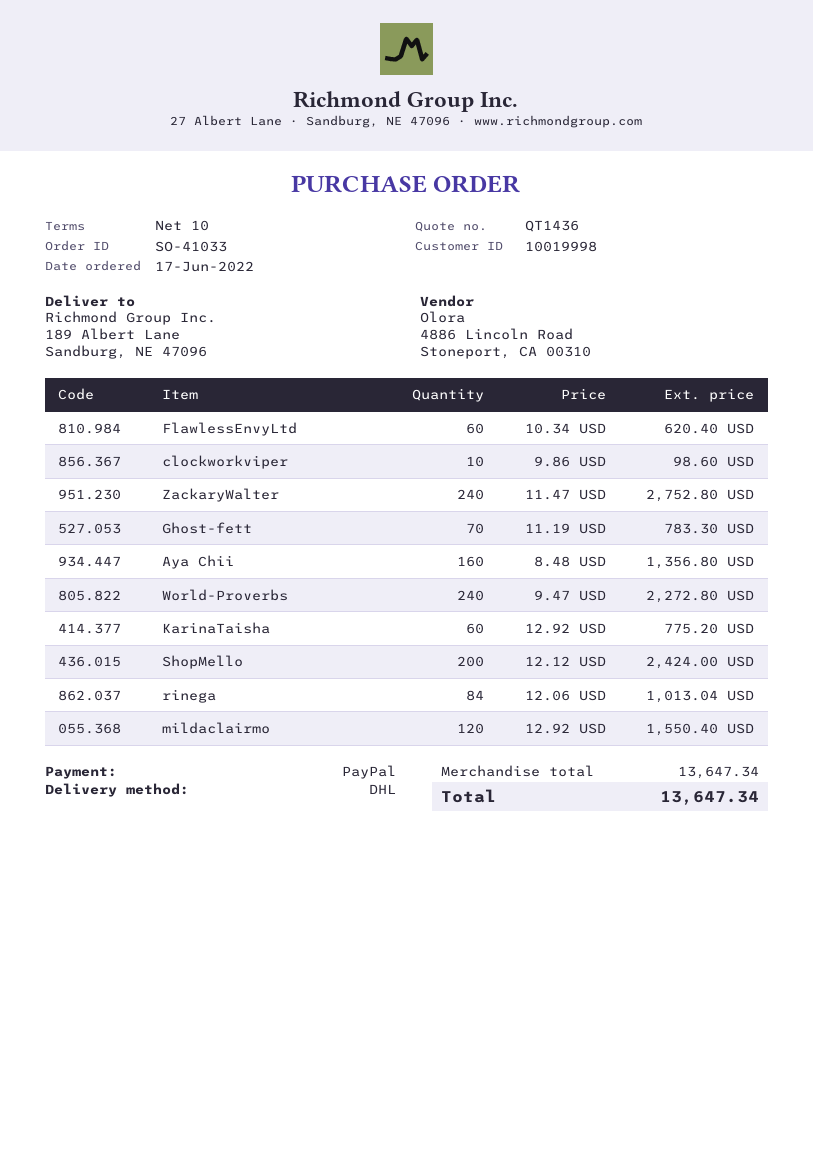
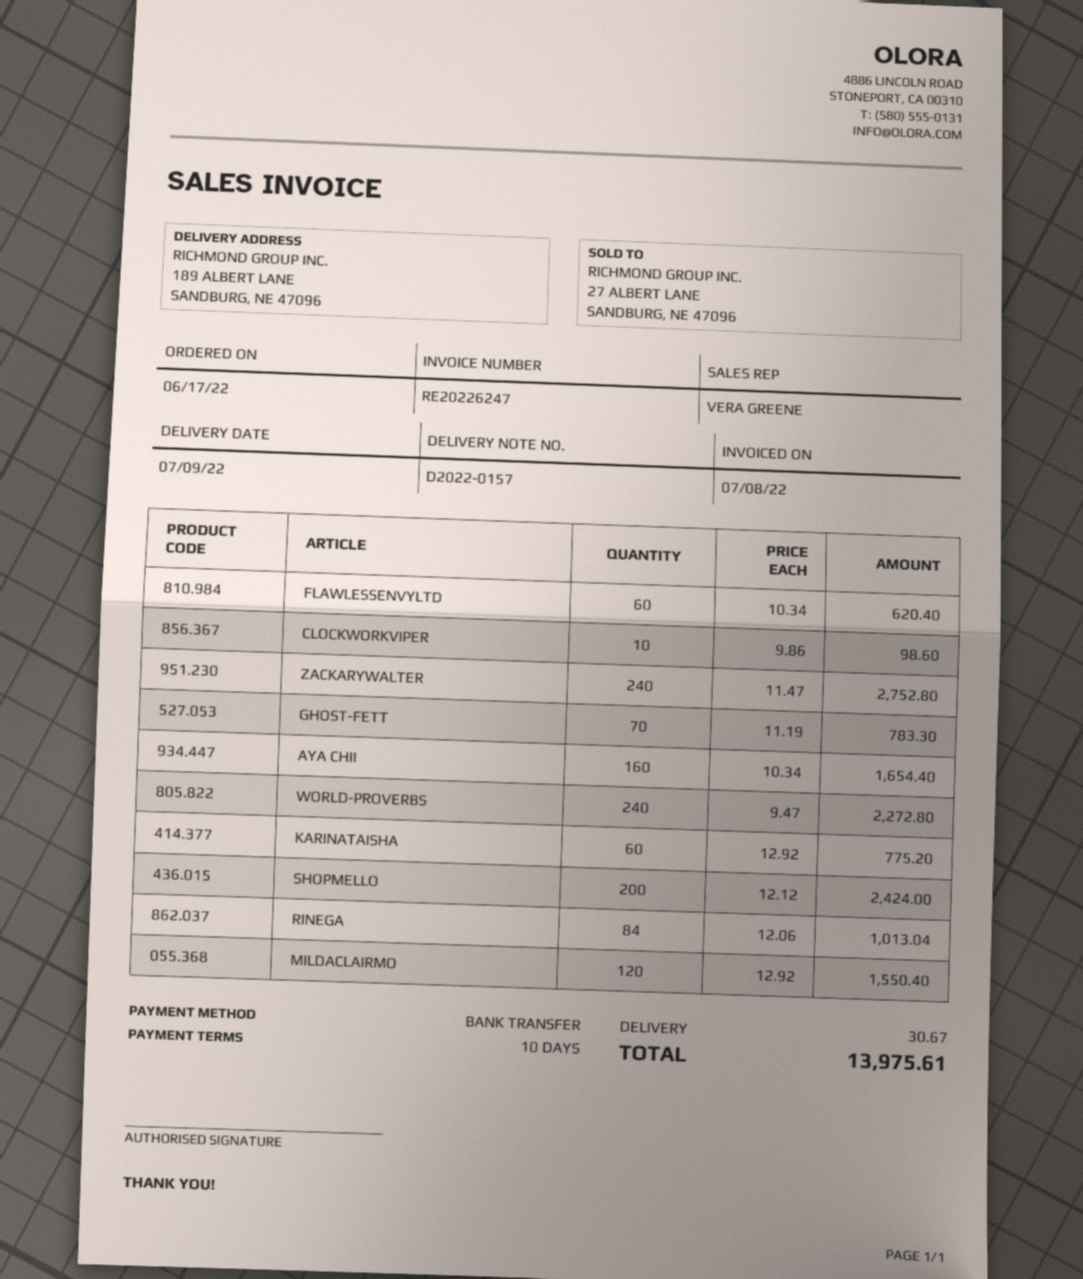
payment method: PayPal -> bank transfer
Aya Chii: 160 x 8.48 = 1356.80 -> 160 x 10.34 = 1654.40
shipping: none -> 30.67
total: 13647.34 -> 13975.61

